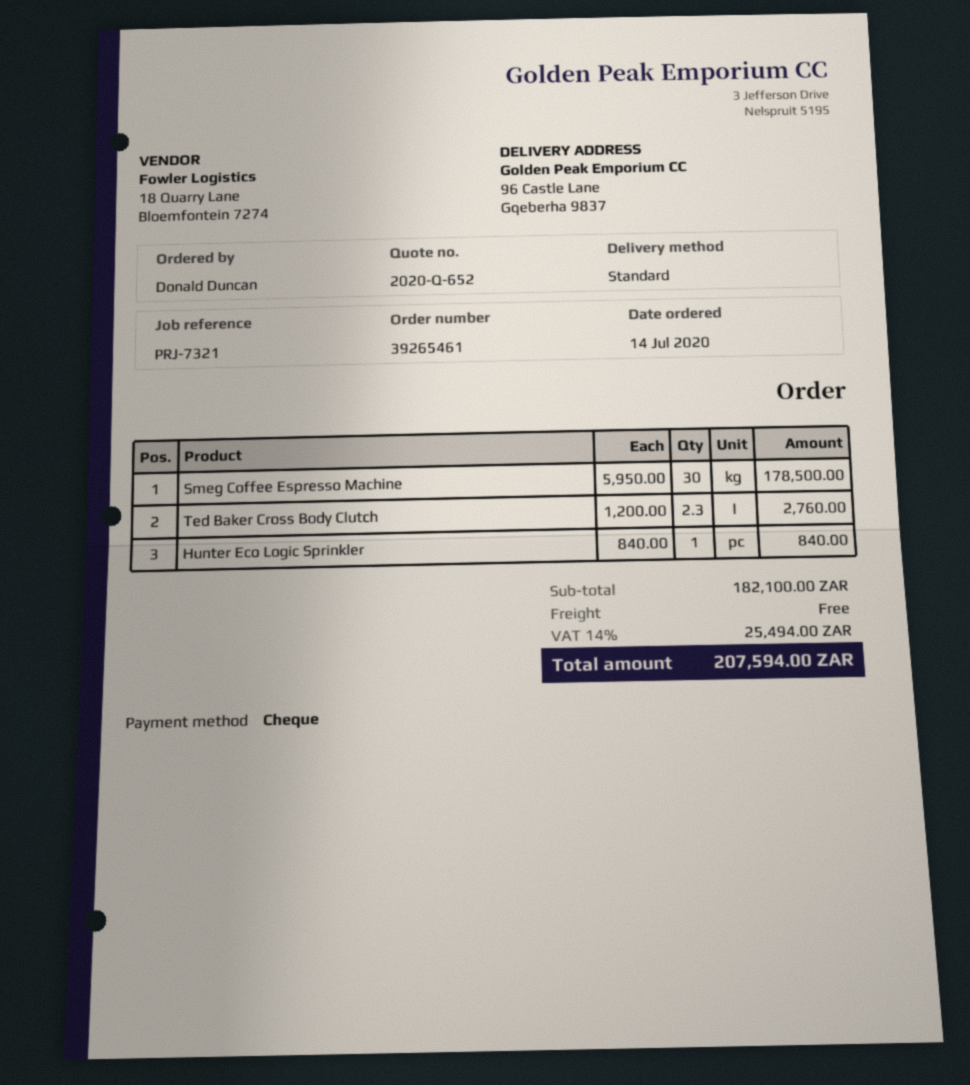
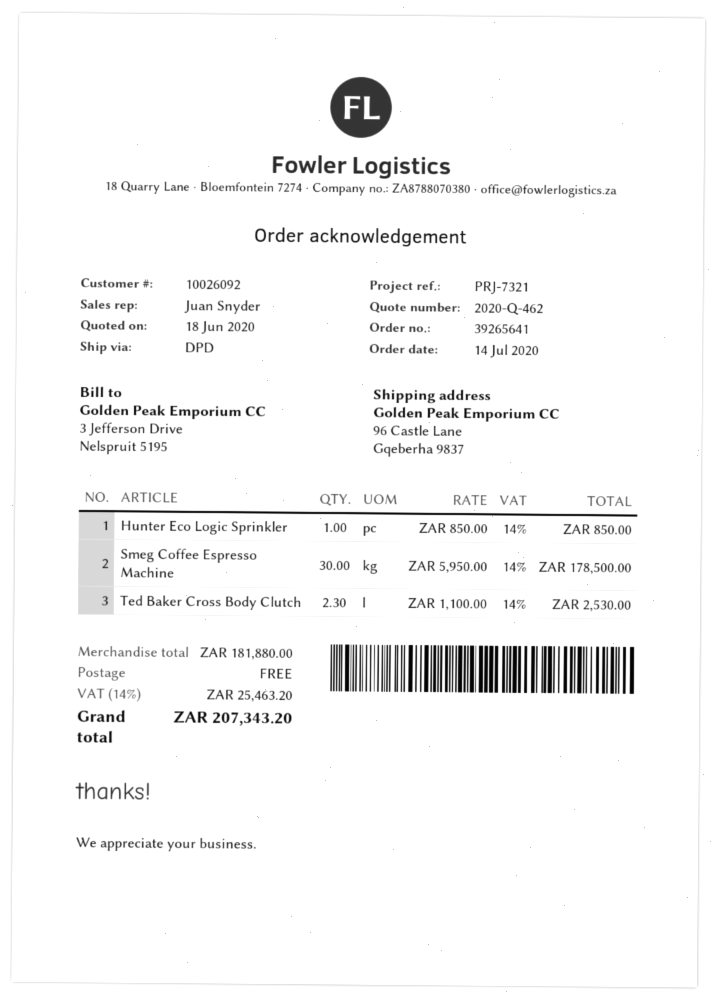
quote number: 2020-Q-652 -> 2020-Q-462
order number: 39265461 -> 39265641
shipping method: standard -> DPD
Ted Baker Cross Body Clutch: 2.3 x 1200.00 = 2760.00 -> 2.3 x 1100.00 = 2530.00
Hunter Eco Logic Sprinkler: 1 x 840.00 = 840.00 -> 1 x 850.00 = 850.00
subtotal: 182100.00 -> 181880.00
tax: 14% = 25494.00 -> 14% = 25463.20
total: 207594.00 -> 207343.20

